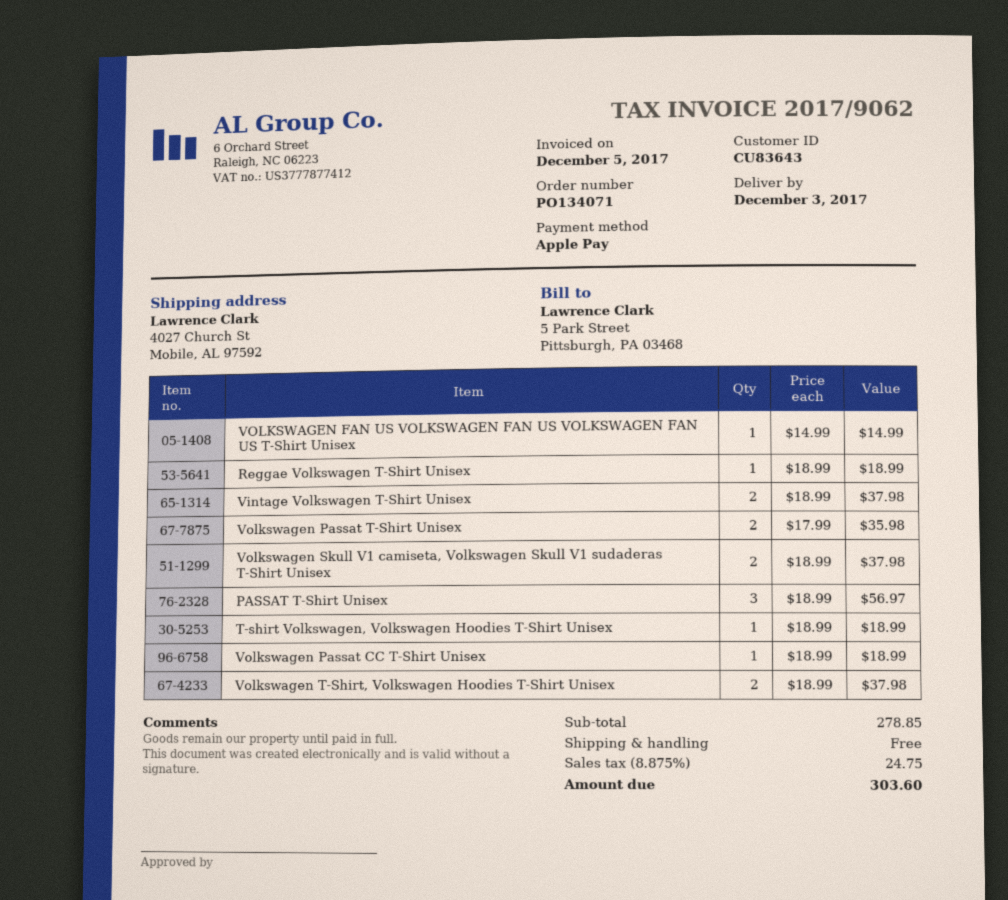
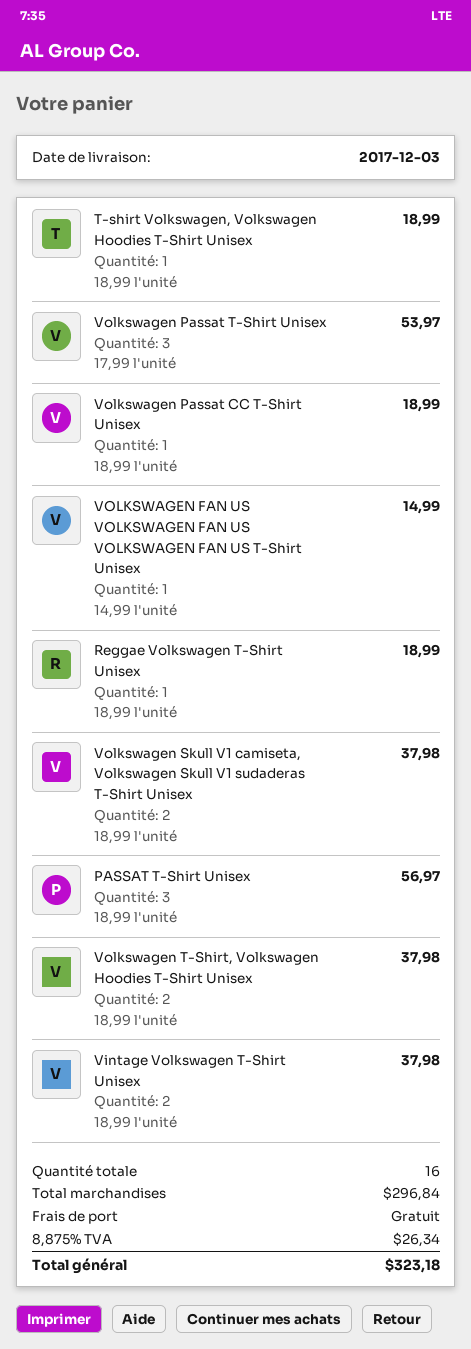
Volkswagen Passat T-Shirt Unisex: 2 x 17.99 = 35.98 -> 3 x 17.99 = 53.97
subtotal: 278.85 -> 296.84
tax: 8.875% = 24.75 -> 8.875% = 26.34
total: 303.60 -> 323.18

